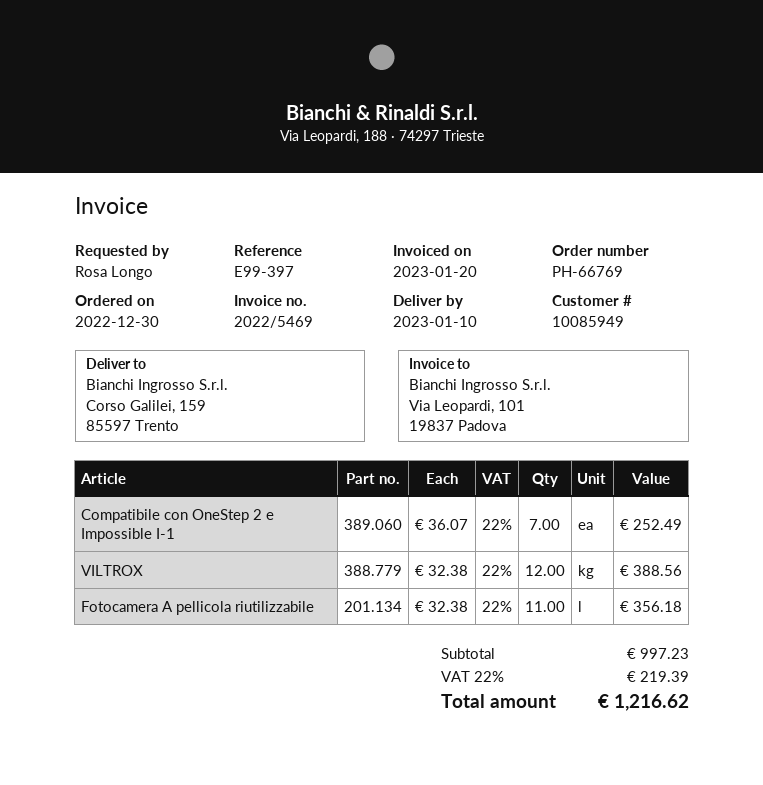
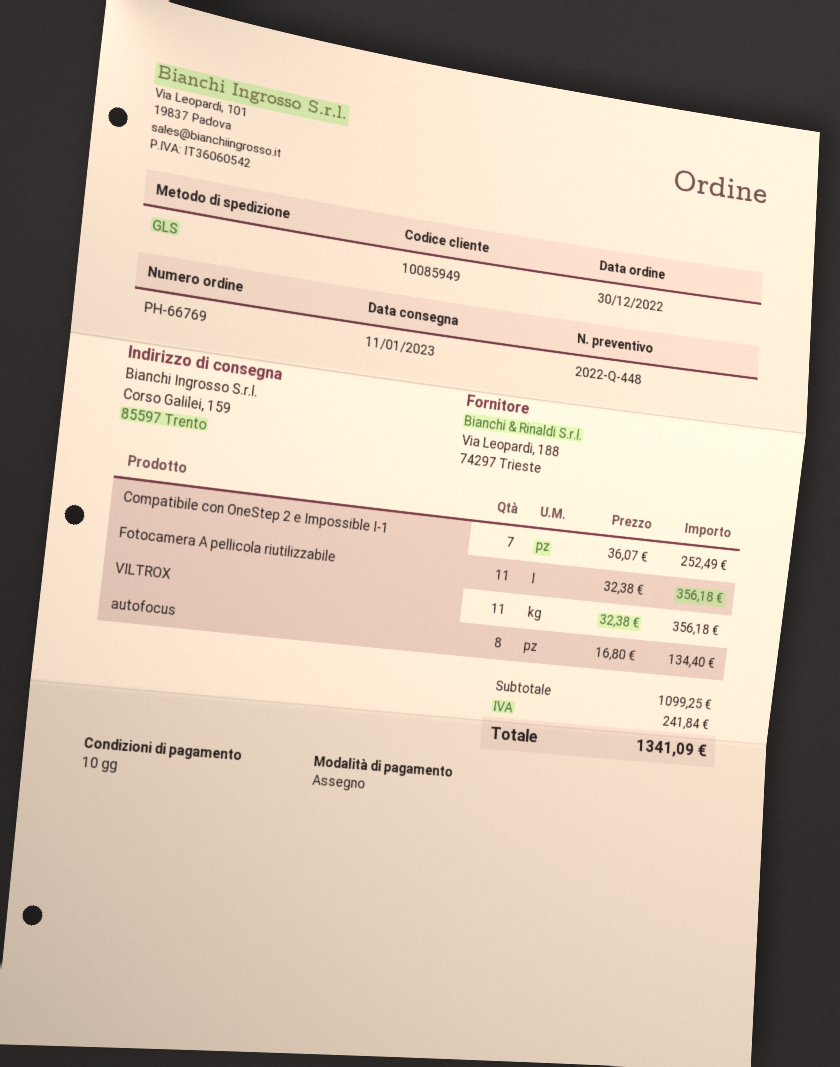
delivery date: 2023-01-10 -> 2023-01-11
VILTROX: 12 x 32.38 = 388.56 -> 11 x 32.38 = 356.18
autofocus: none -> 8 x 16.80 = 134.40
subtotal: 997.23 -> 1099.25
tax: 219.39 -> 241.84
total: 1216.62 -> 1341.09

